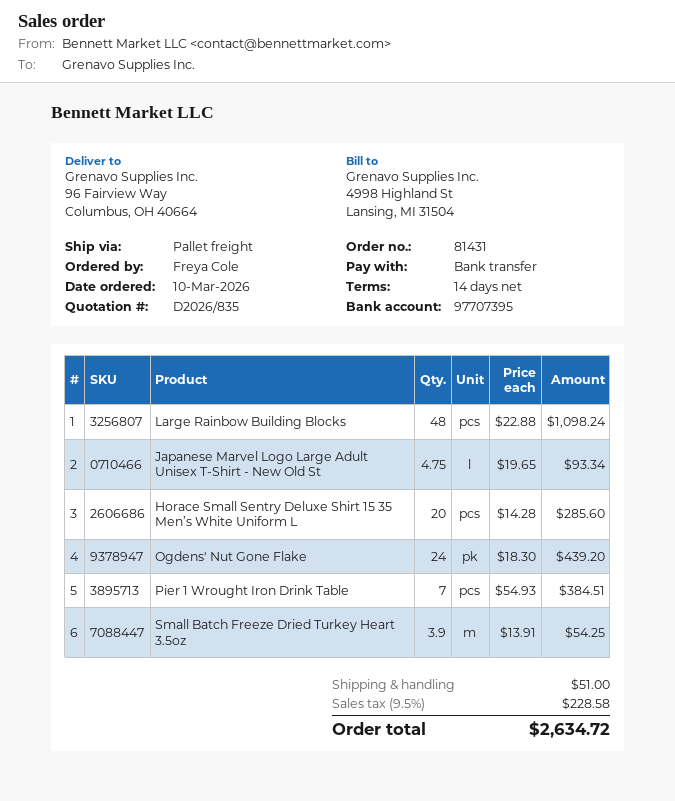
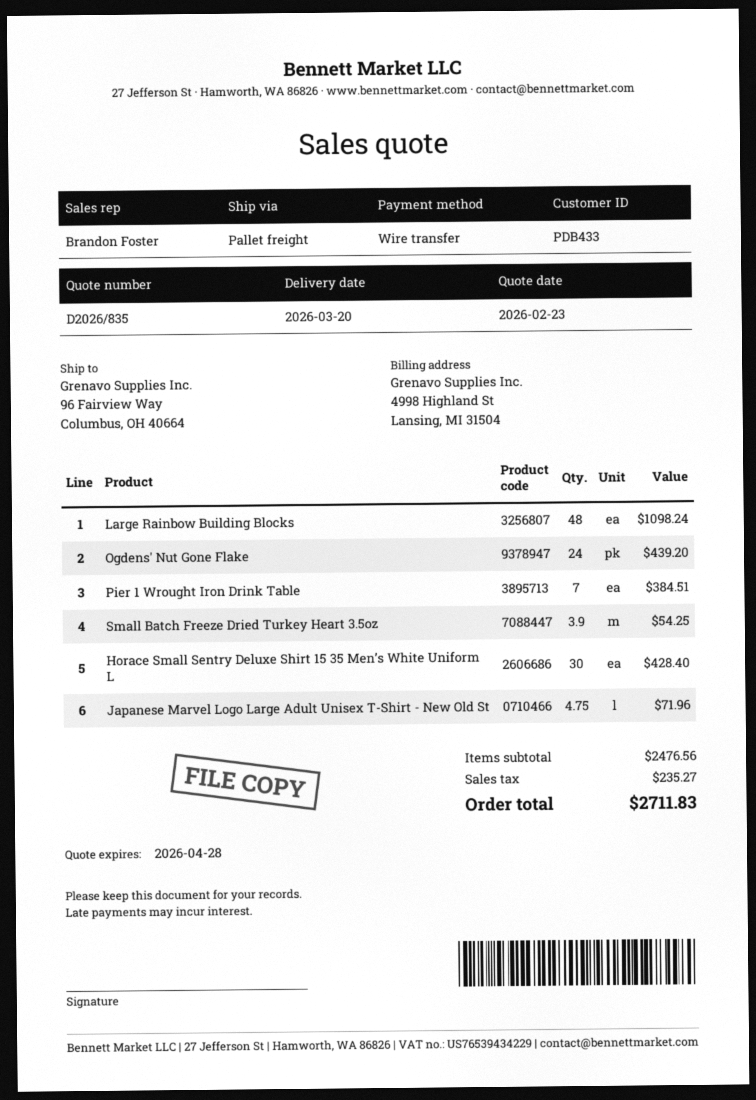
Japanese Marvel Logo Large Adult Unisex T-Shirt - New Old St: 4.75 for 93.34 -> 4.75 for 71.96
Horace Small Sentry Deluxe Shirt 15 35 Men’s White Uniform L: 20 for 285.60 -> 30 for 428.40
shipping: 51.00 -> none
tax: 228.58 -> 235.27
total: 2634.72 -> 2711.83

